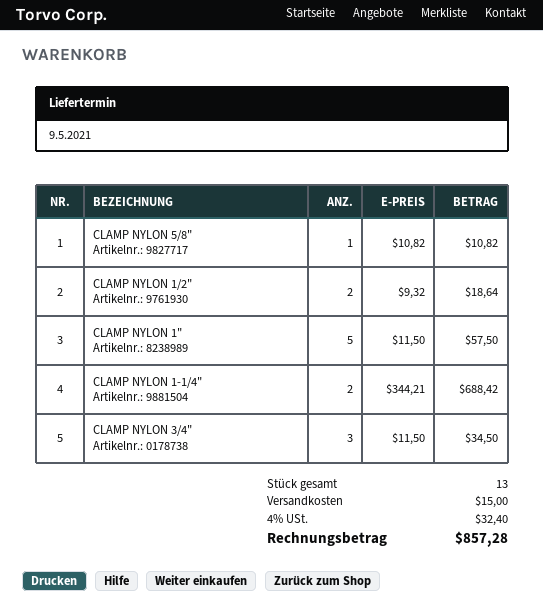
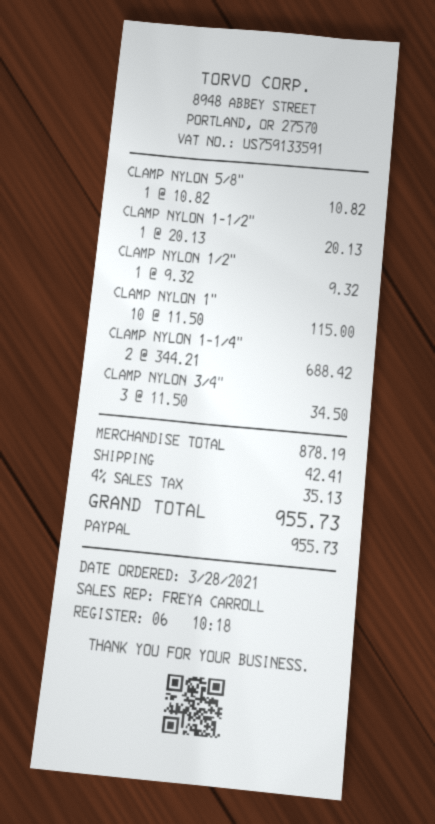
CLAMP NYLON 1/2": 2 x 9.32 = 18.64 -> 1 x 9.32 = 9.32
CLAMP NYLON 1": 5 x 11.50 = 57.50 -> 10 x 11.50 = 115.00
CLAMP NYLON 1-1/2": none -> 1 x 20.13 = 20.13
shipping: 15.00 -> 42.41
tax: 4% = 32.40 -> 4% = 35.13
total: 857.28 -> 955.73

